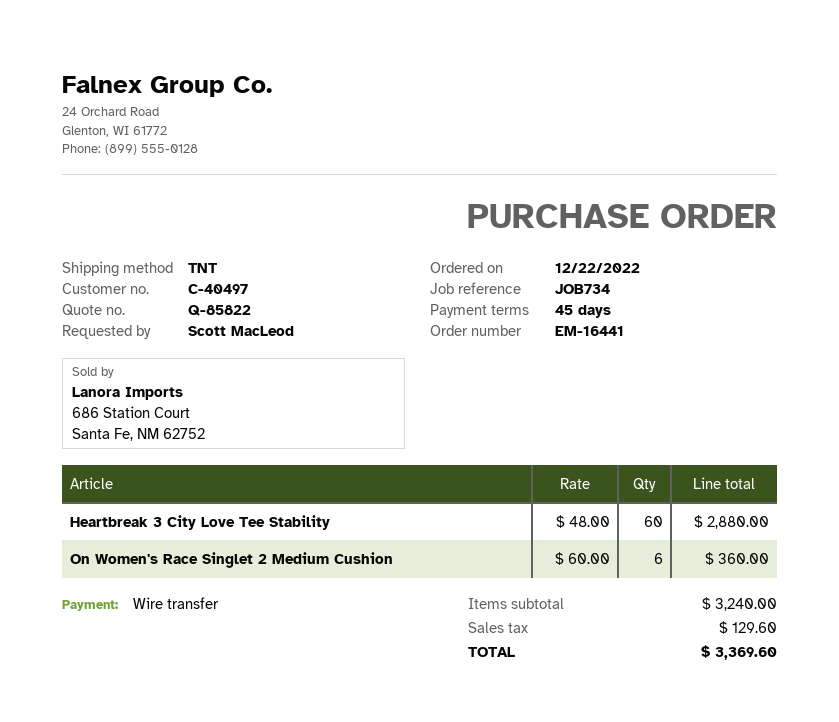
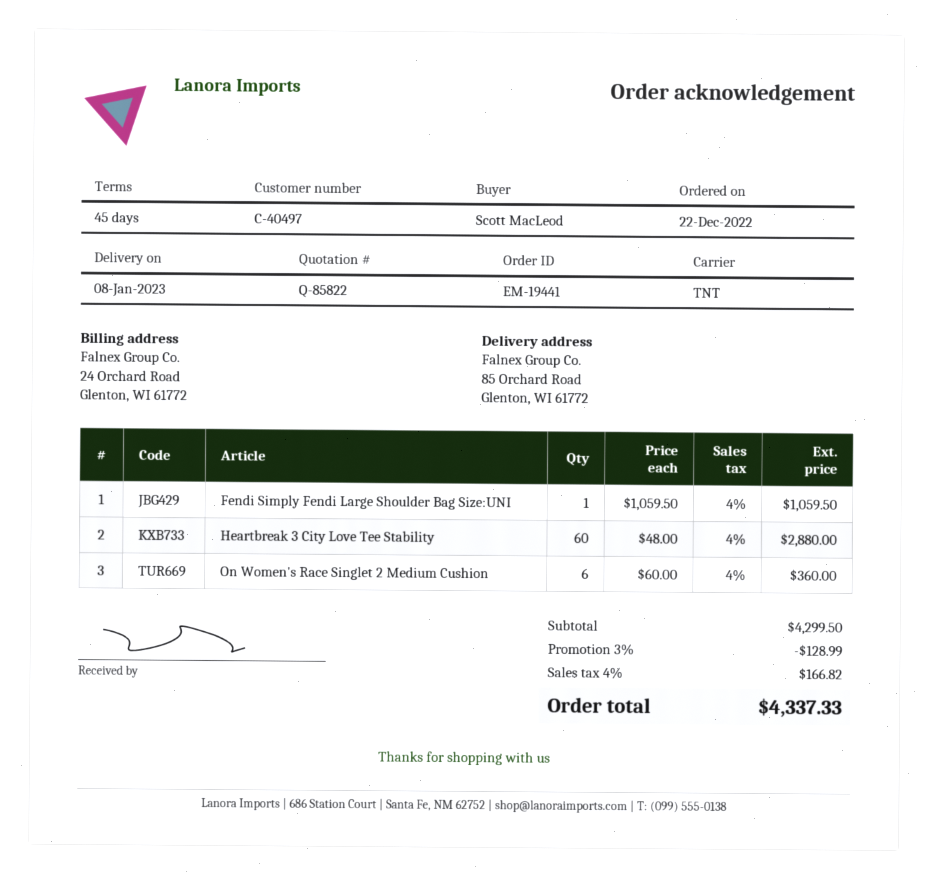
order number: EM-16441 -> EM-19441
Fendi Simply Fendi Large Shoulder Bag Size:UNI: none -> 1 x 1059.50 = 1059.50
subtotal: 3240.00 -> 4299.50
discount: none -> 3% = 128.99
tax: 129.60 -> 166.82
total: 3369.60 -> 4337.33

